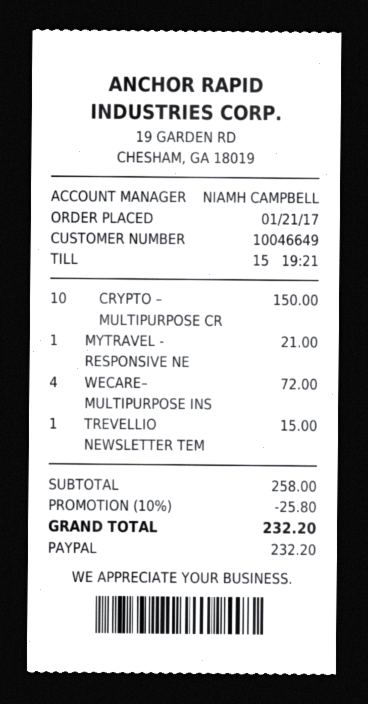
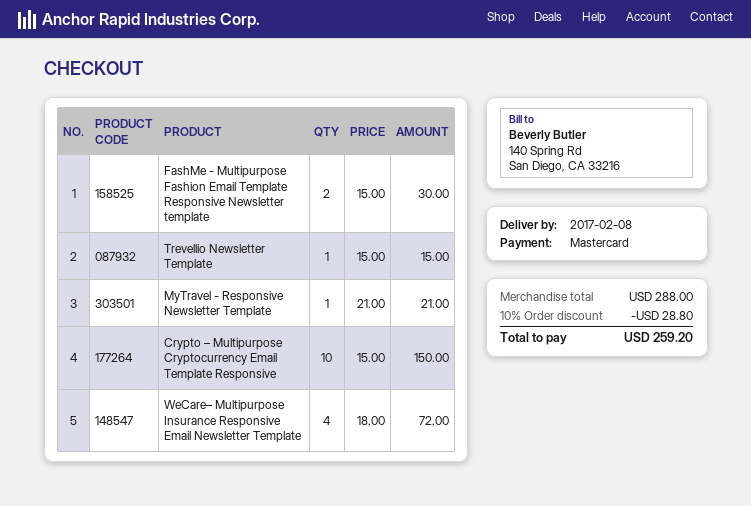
payment method: PayPal -> Mastercard
FashMe - Multipurpose Fashion Email Template Responsive Newsletter template: none -> 2 for 30.00
subtotal: 258.00 -> 288.00
discount: 10% = 25.80 -> 10% = 28.80
total: 232.20 -> 259.20

